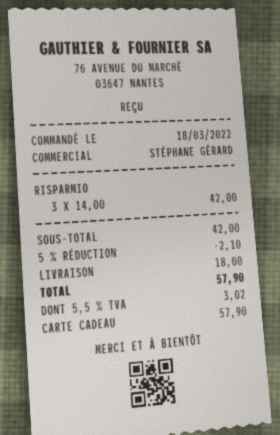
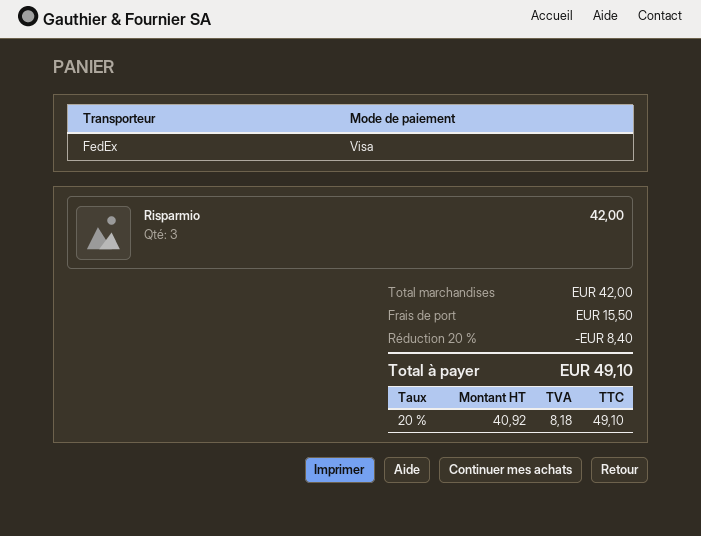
payment method: gift card -> Visa
discount: 5% = 2.10 -> 20% = 8.40
shipping: 18.00 -> 15.50
tax: 5.5% = 3.02 -> 20% = 8.18
total: 57.90 -> 49.10

